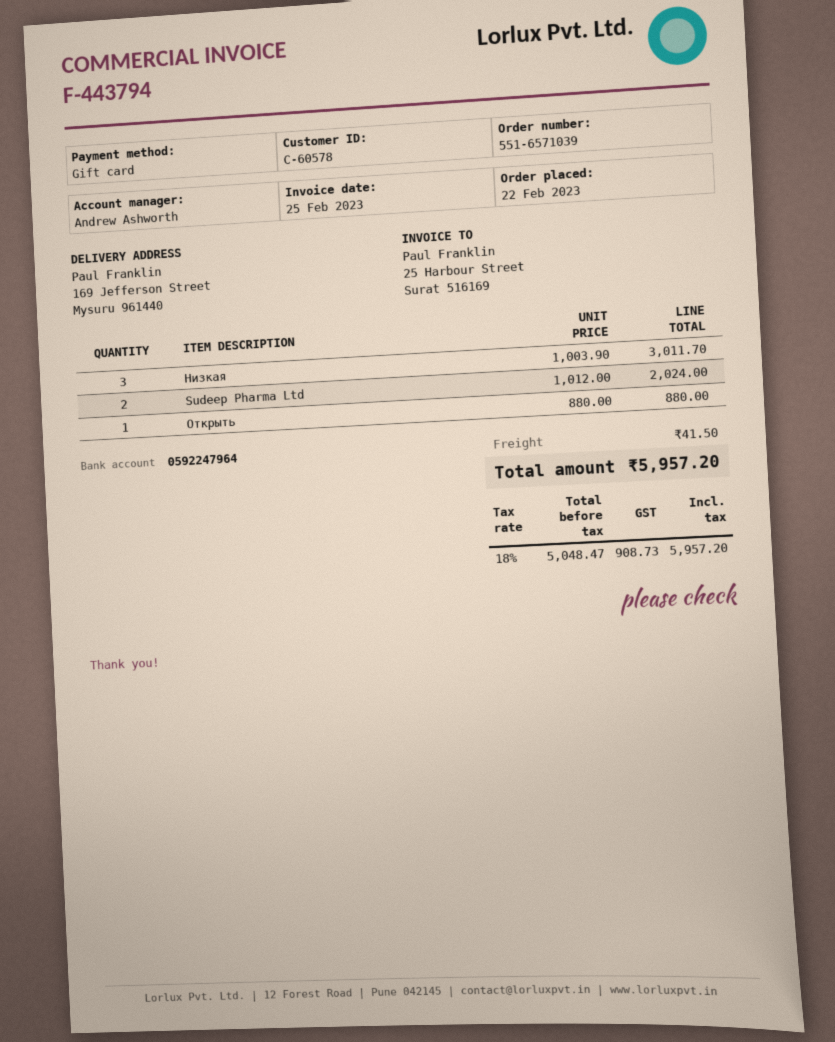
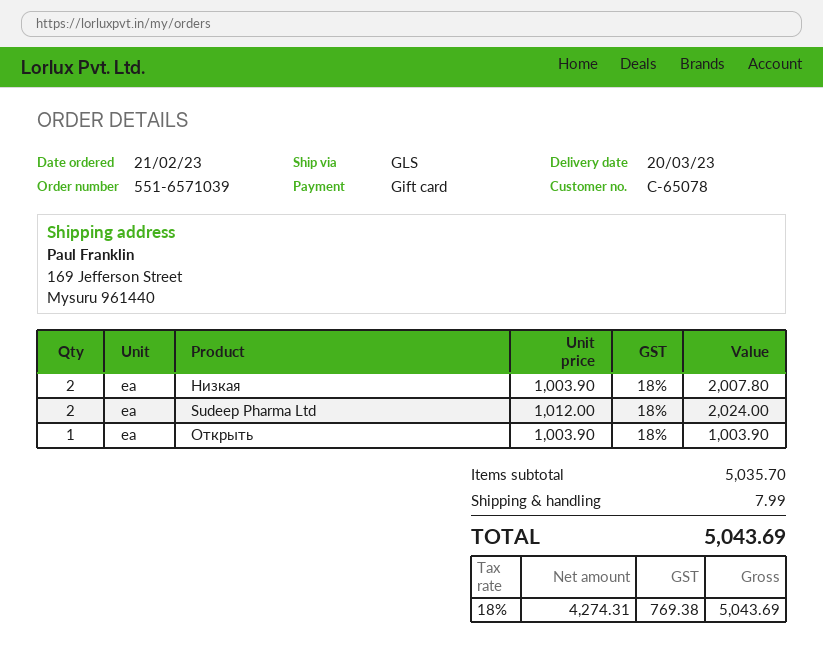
order date: 2023-02-22 -> 2023-02-21
customer number: C-60578 -> C-65078
Низкая: 3 x 1003.90 = 3011.70 -> 2 x 1003.90 = 2007.80
Открыть: 1 x 880.00 = 880.00 -> 1 x 1003.90 = 1003.90
shipping: 41.50 -> 7.99
net: 5048.47 -> 4274.31
tax: 18% = 908.73 -> 18% = 769.38
total: 5957.20 -> 5043.69

